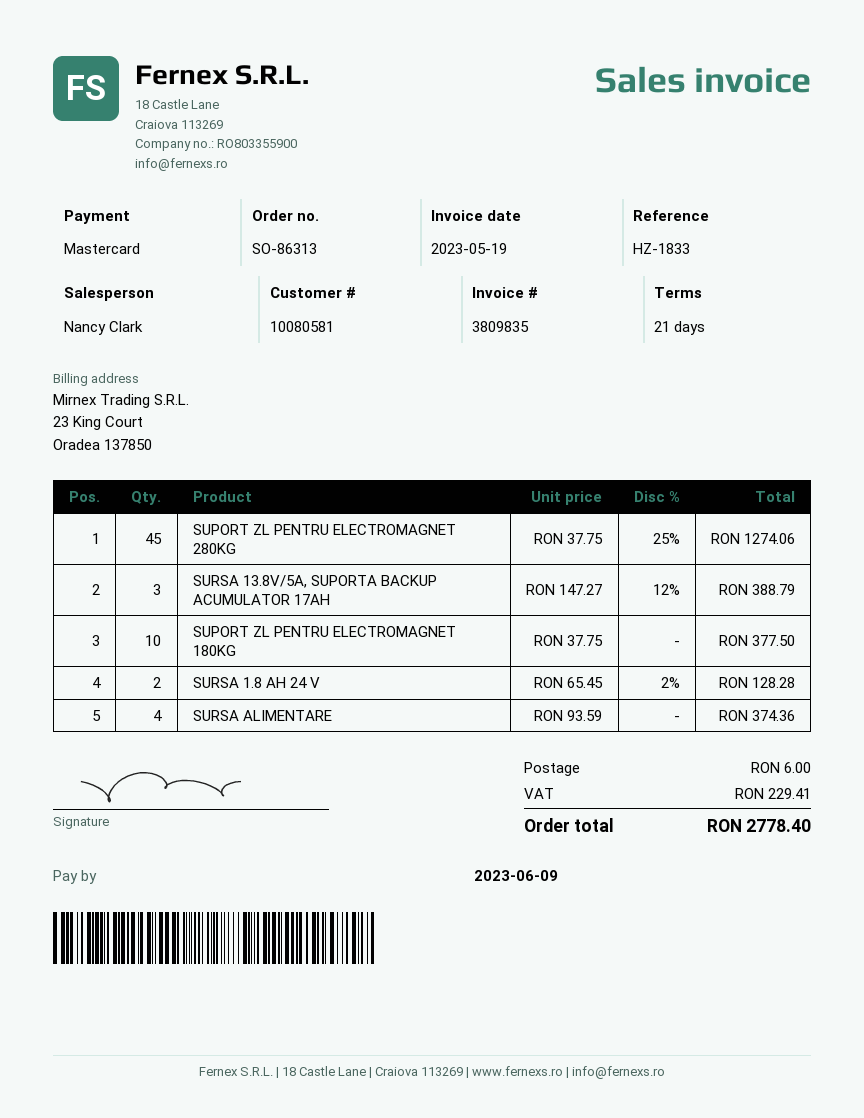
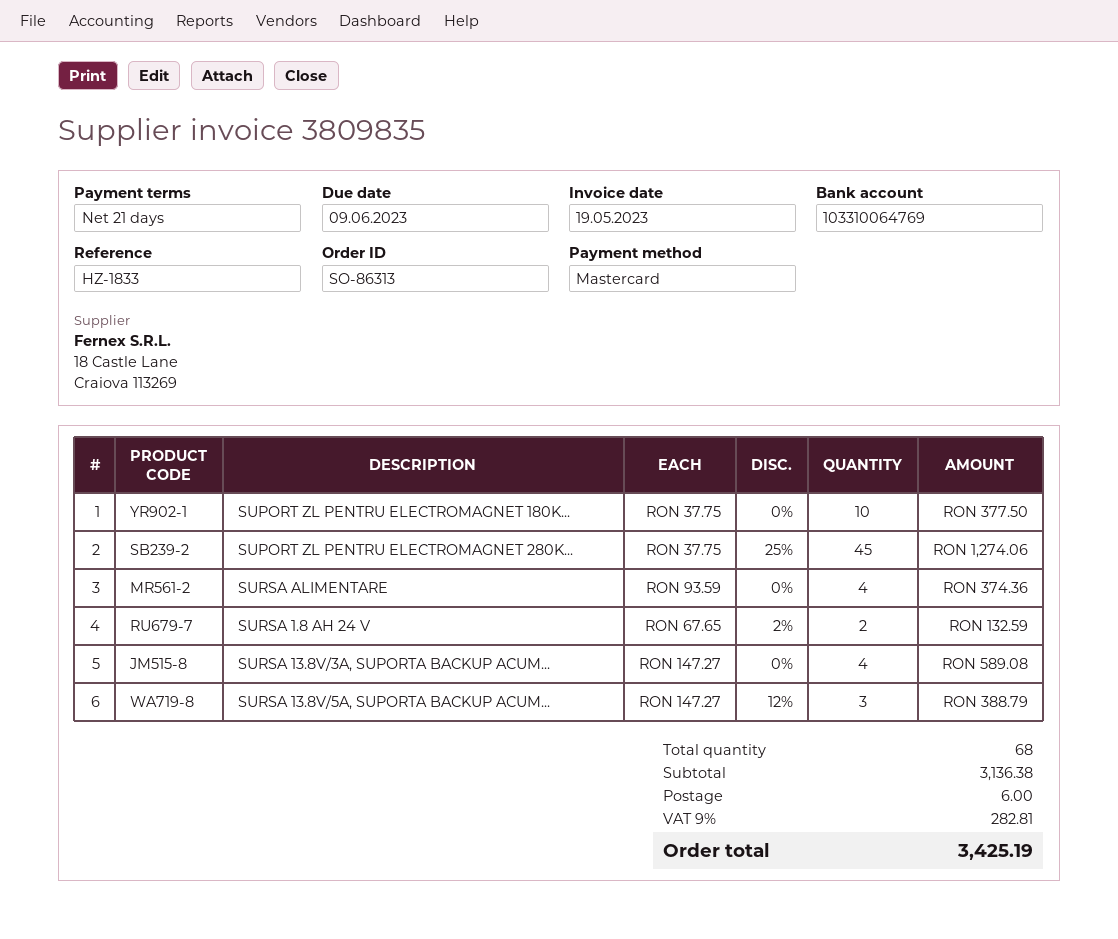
SURSA 1.8 AH 24 V: 2 x 65.45 - 2% = 128.28 -> 2 x 67.65 - 2% = 132.59
SURSA 13.8V/3A, SUPORTA BACKUP ACUM...: none -> 4 x 147.27 = 589.08
tax: 229.41 -> 282.81
total: 2778.40 -> 3425.19

